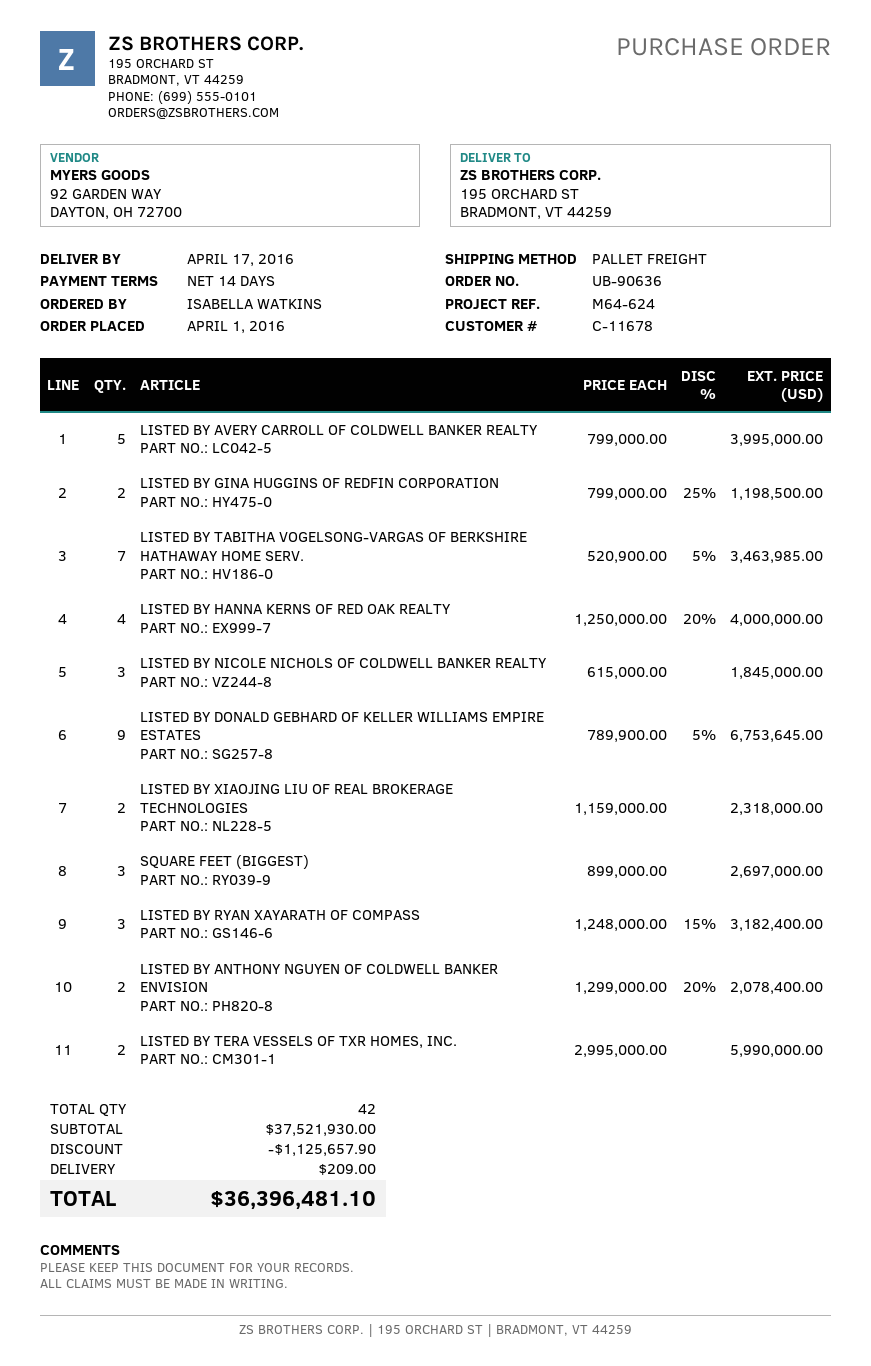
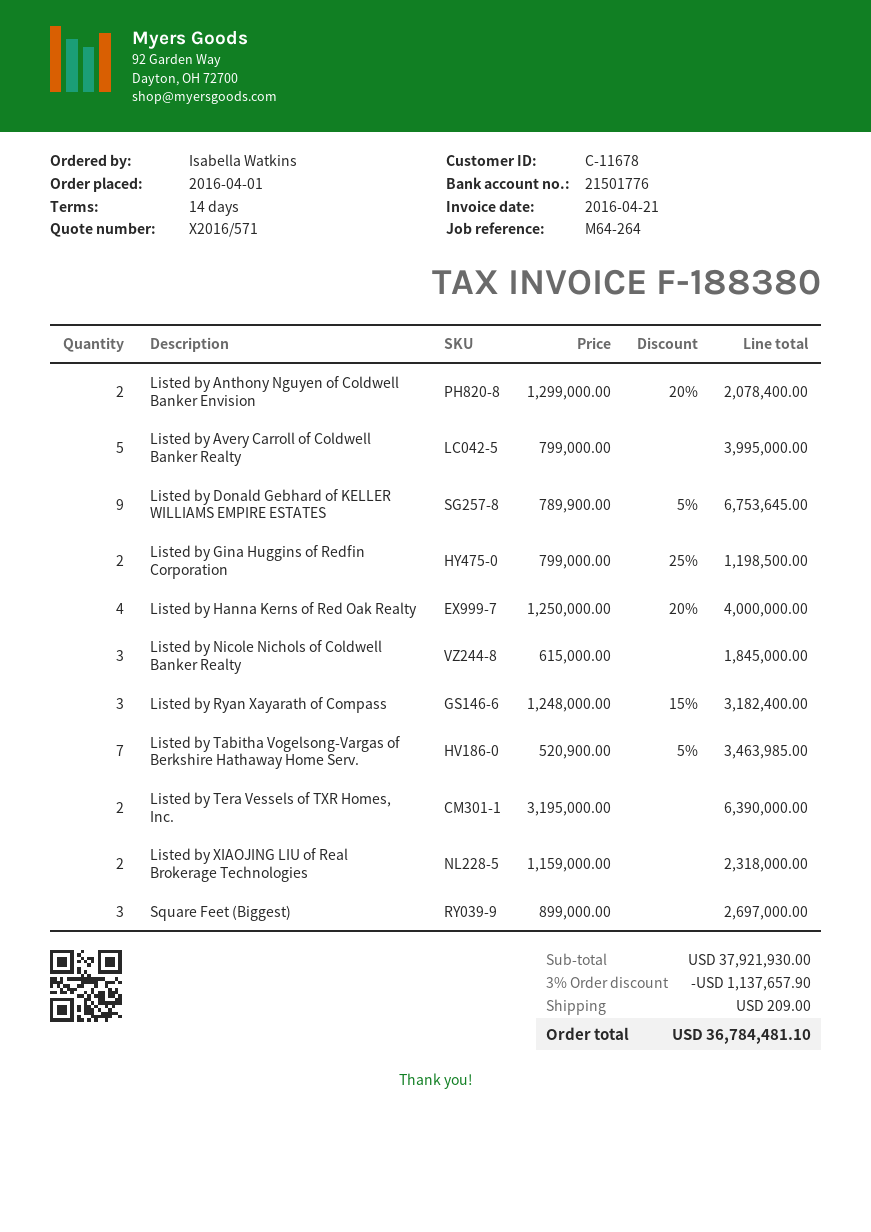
reference: M64-624 -> M64-264
LISTED BY TERA VESSELS OF TXR HOMES, INC.: 2 x 2995000.00 = 5990000.00 -> 2 x 3195000.00 = 6390000.00
subtotal: 37521930.00 -> 37921930.00
discount: 1125657.90 -> 1137657.90
total: 36396481.10 -> 36784481.10

